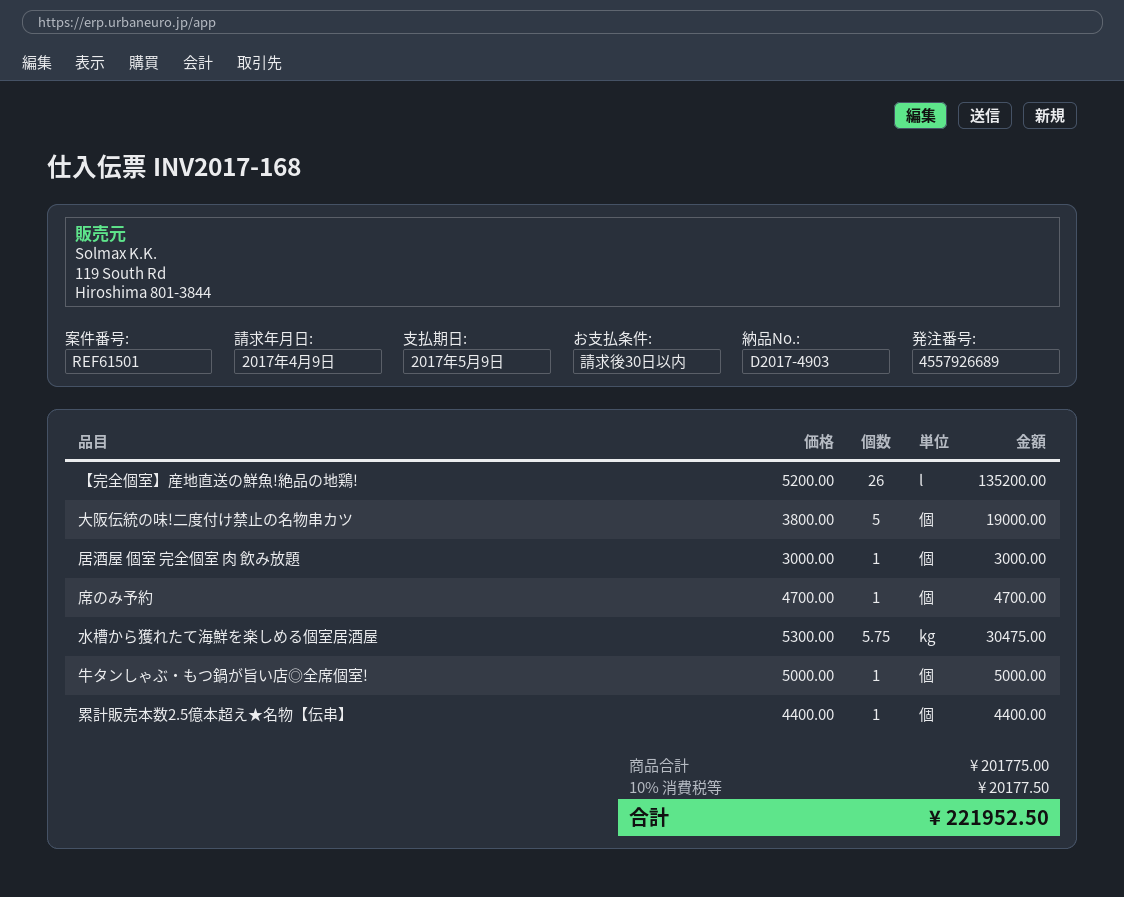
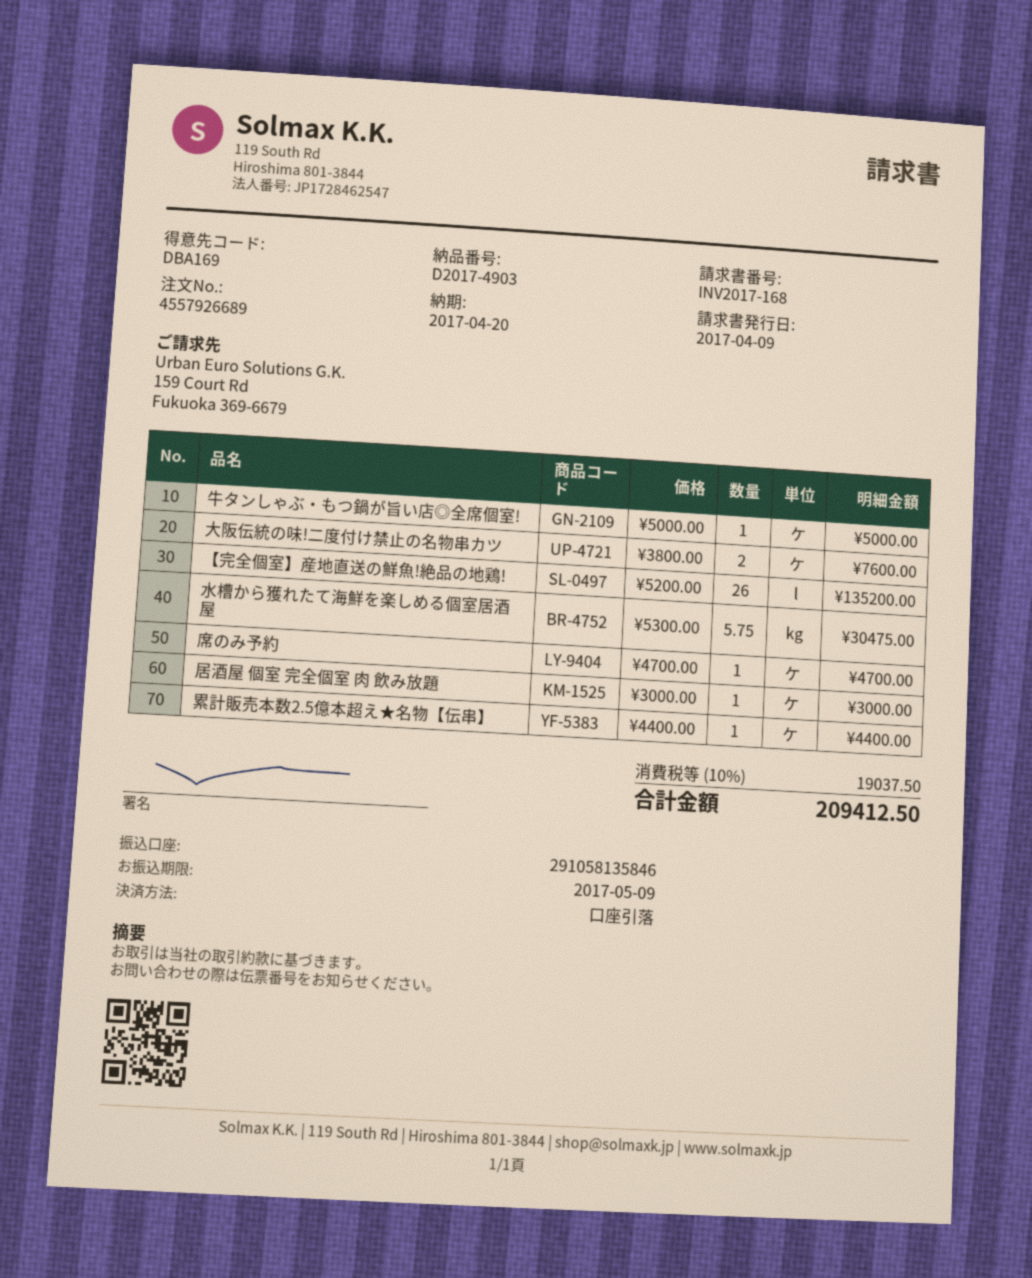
大阪伝統の味!二度付け禁止の名物串カツ: 5 x 3800.00 = 19000.00 -> 2 x 3800.00 = 7600.00
tax: 10% = 20177.50 -> 10% = 19037.50
total: 221952.50 -> 209412.50

